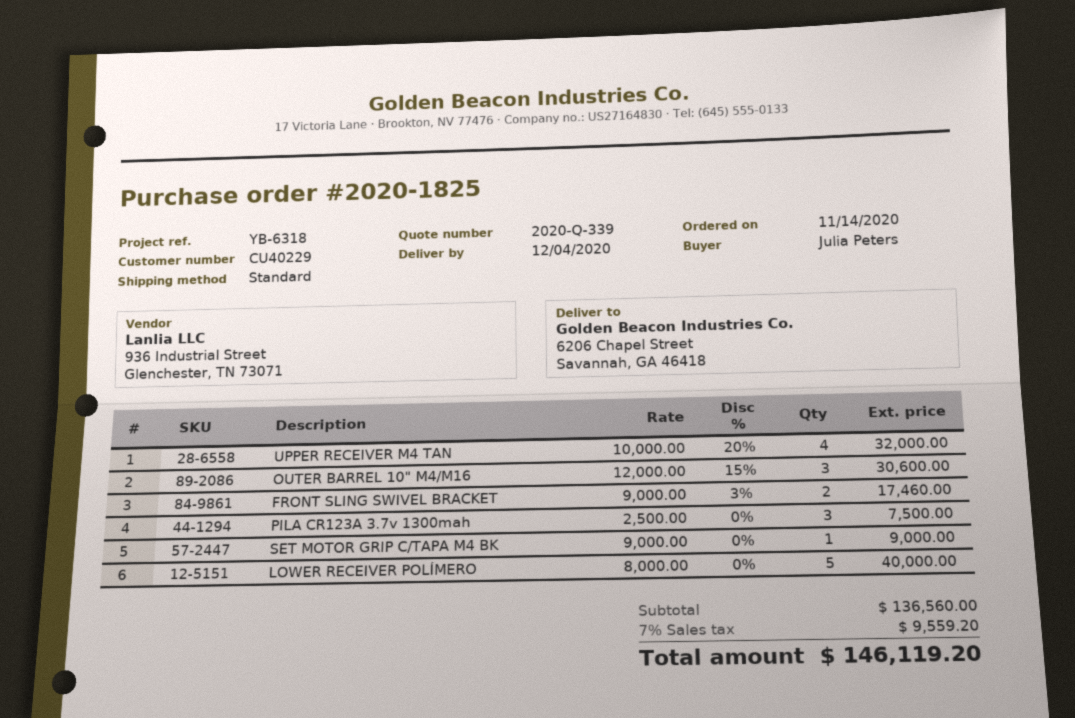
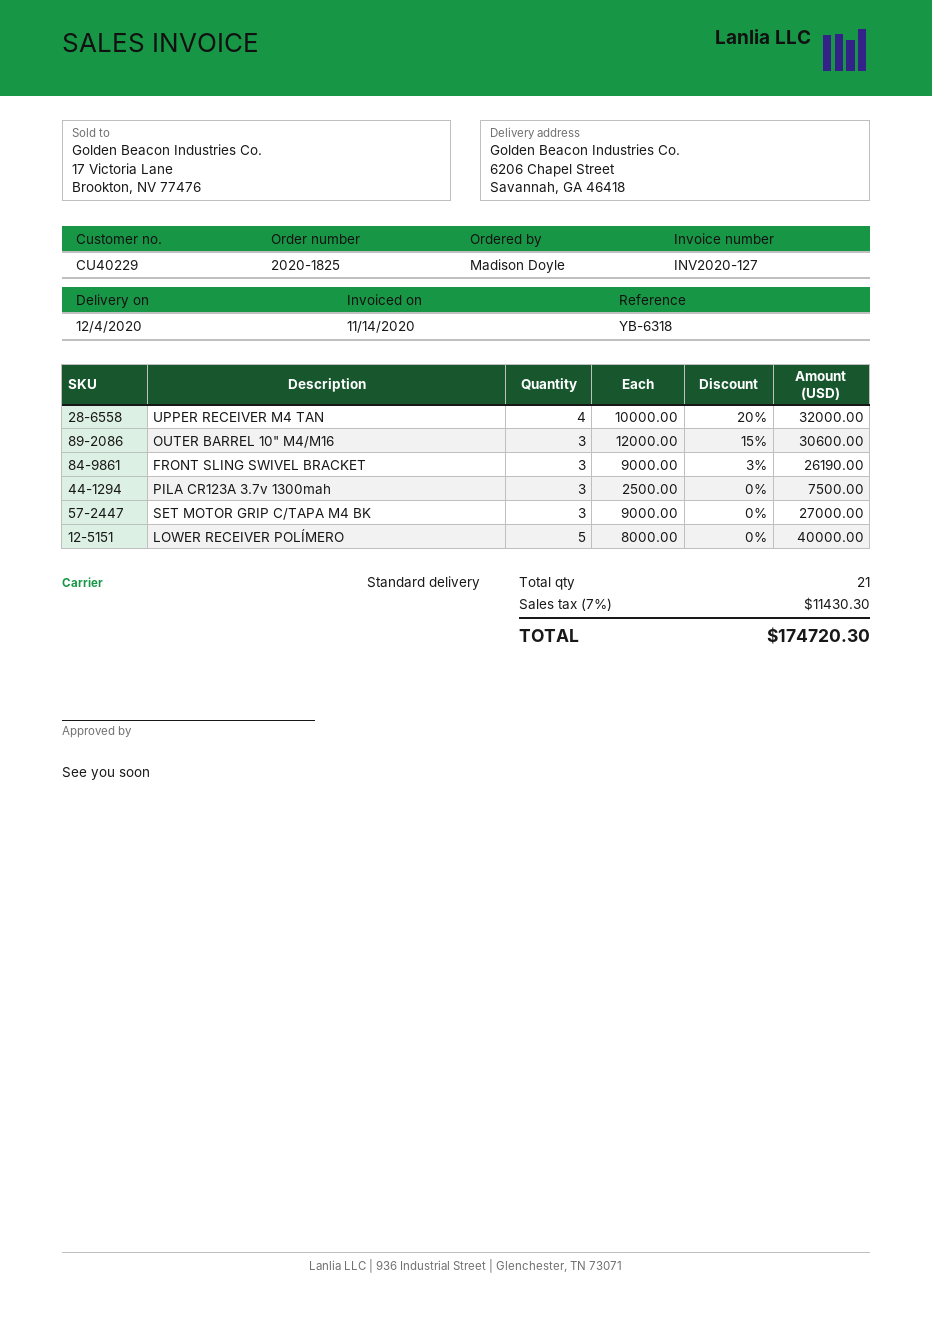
ordered by: Julia Peters -> Madison Doyle
FRONT SLING SWIVEL BRACKET: 2 x 9000.00 - 3% = 17460.00 -> 3 x 9000.00 - 3% = 26190.00
SET MOTOR GRIP C/TAPA M4 BK: 1 x 9000.00 = 9000.00 -> 3 x 9000.00 = 27000.00
tax: 7% = 9559.20 -> 7% = 11430.30
total: 146119.20 -> 174720.30

